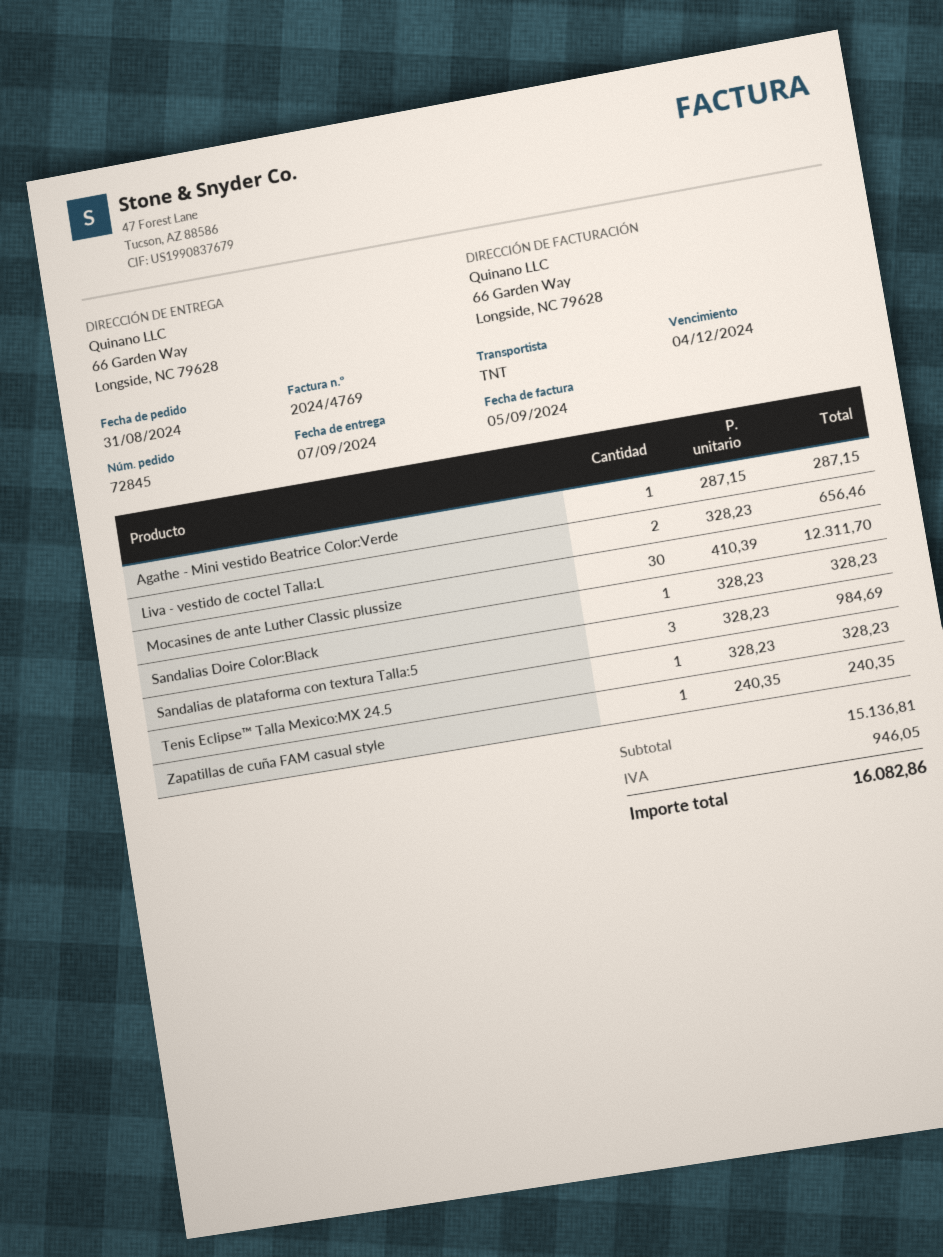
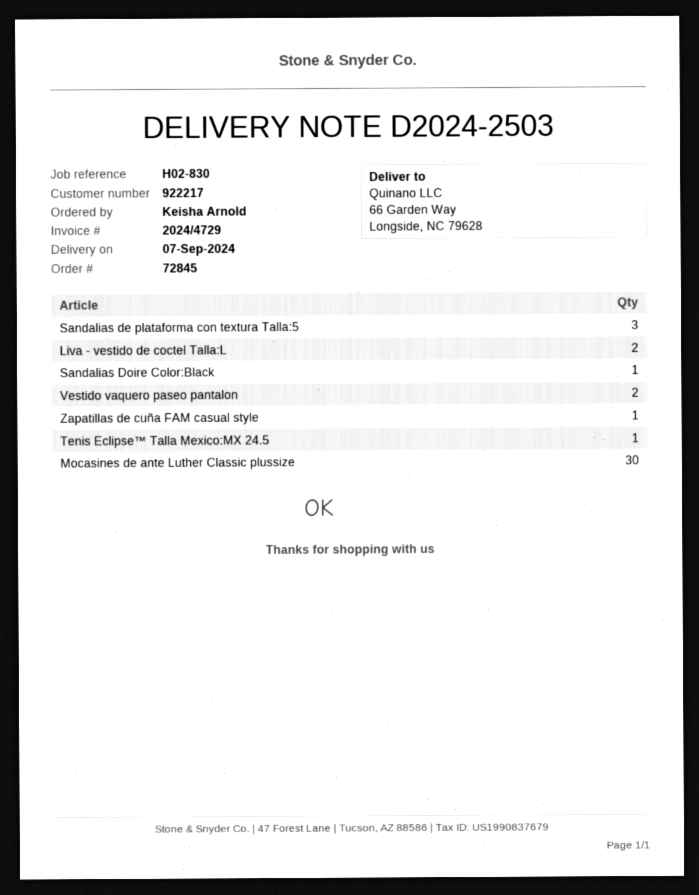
invoice number: 2024/4769 -> 2024/4729
Agathe - Mini vestido Beatrice Color:Verde: 1 -> none
Vestido vaquero paseo pantalon: none -> 2

